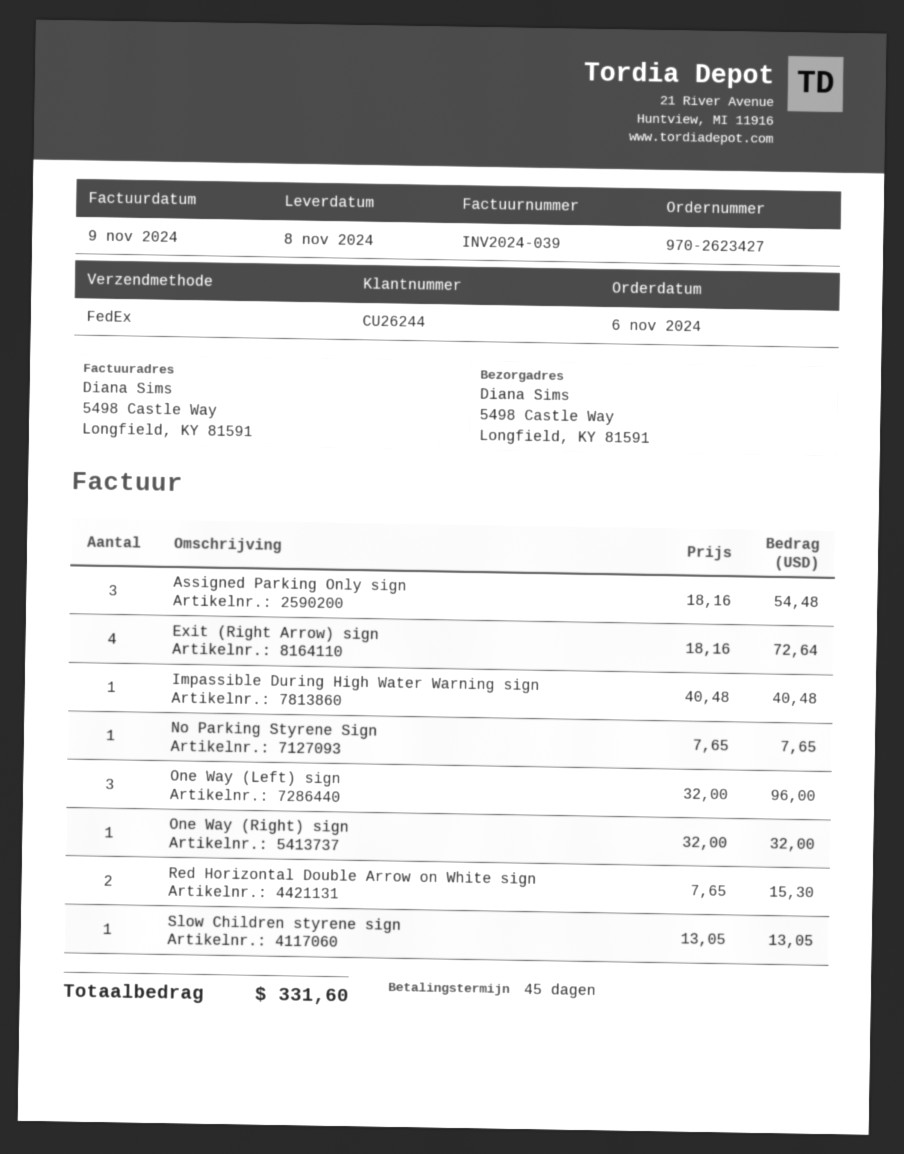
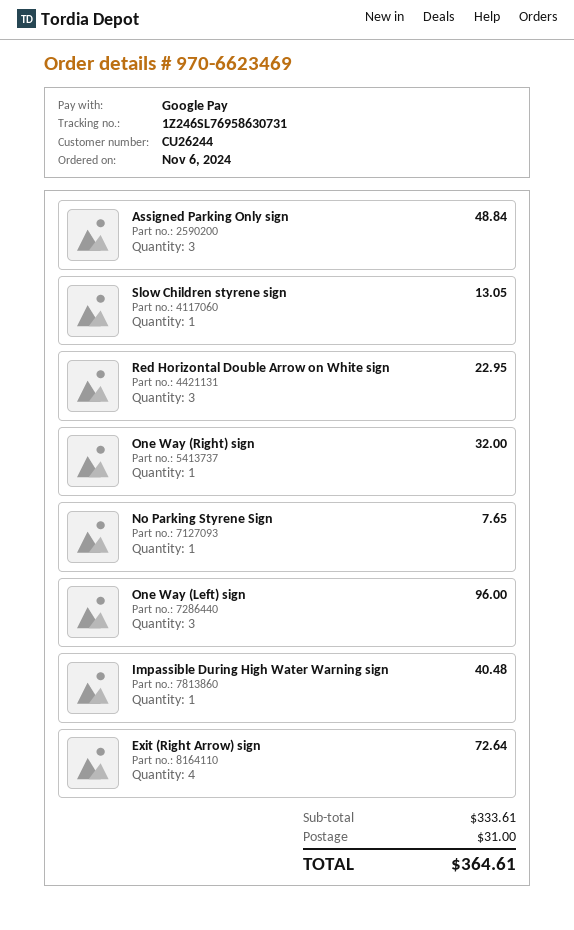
order number: 970-2623427 -> 970-6623469
Assigned Parking Only sign: 3 for 54.48 -> 3 for 48.84
Red Horizontal Double Arrow on White sign: 2 for 15.30 -> 3 for 22.95
shipping: none -> 31.00
total: 331.60 -> 364.61

